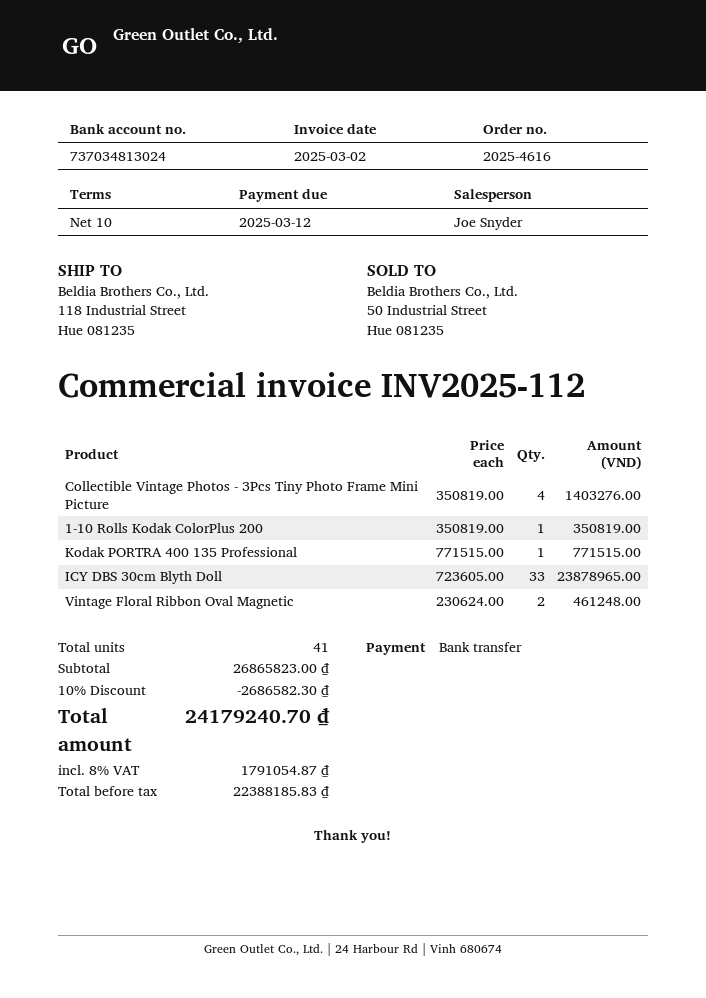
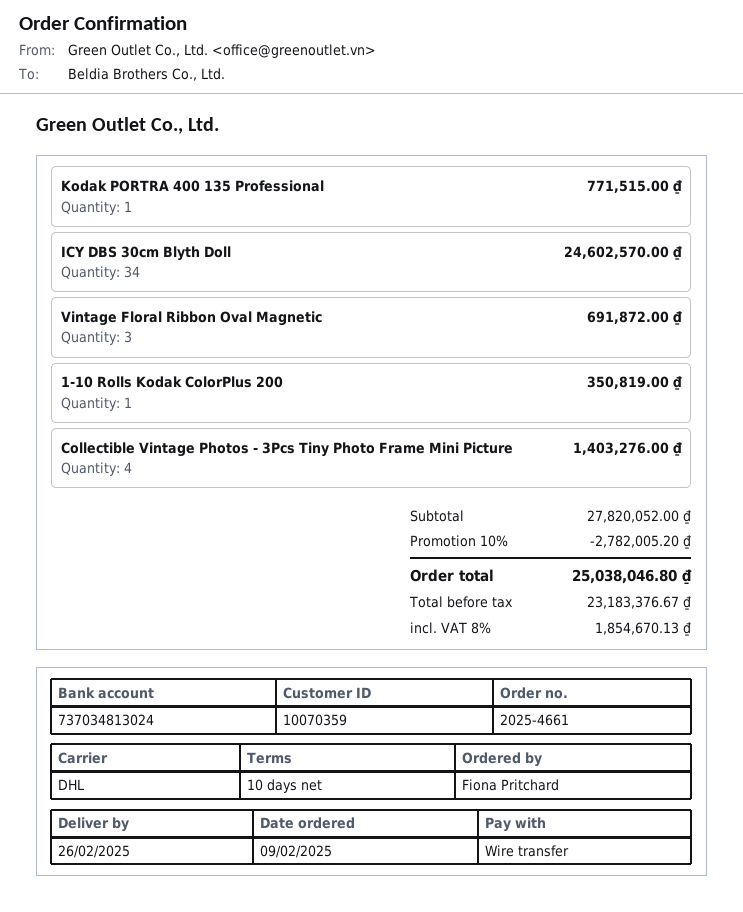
order number: 2025-4616 -> 2025-4661
ICY DBS 30cm Blyth Doll: 33 for 23878965.00 -> 34 for 24602570.00
Vintage Floral Ribbon Oval Magnetic: 2 for 461248.00 -> 3 for 691872.00
subtotal: 26865823.00 -> 27820052.00
discount: 10% = 2686582.30 -> 10% = 2782005.20
net: 22388185.83 -> 23183376.67
tax: 8% = 1791054.87 -> 8% = 1854670.13
total: 24179240.70 -> 25038046.80

